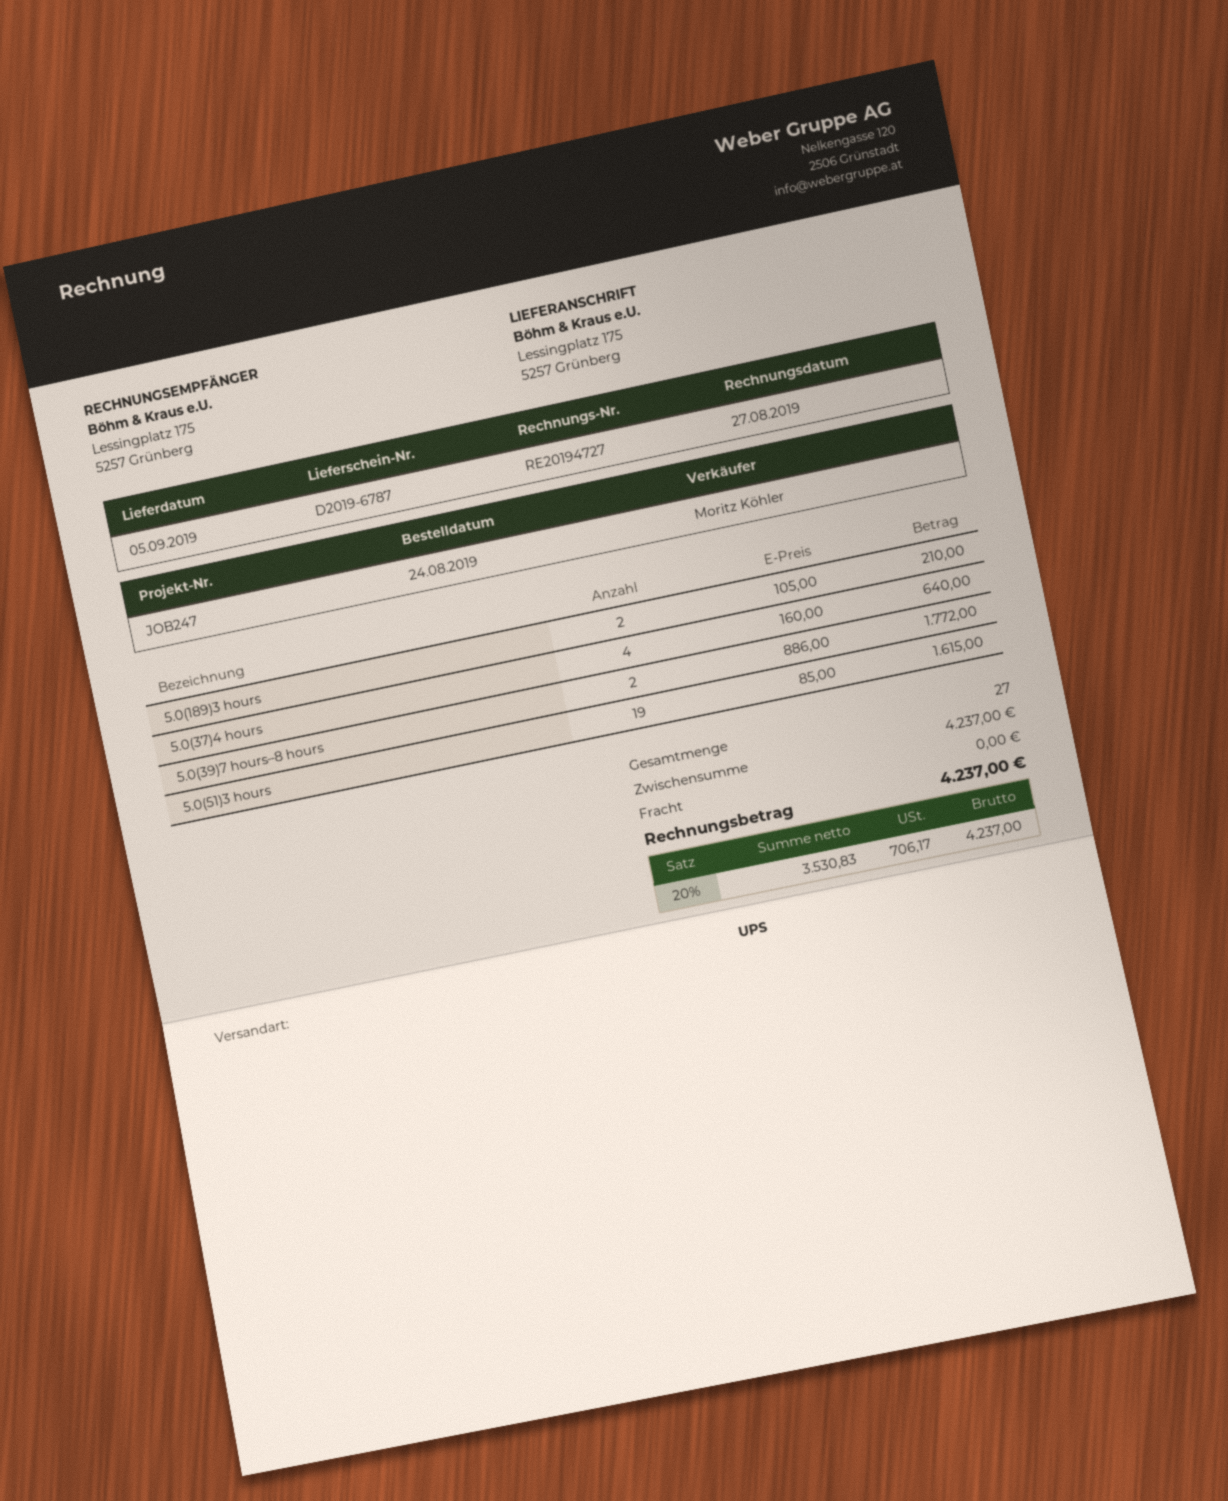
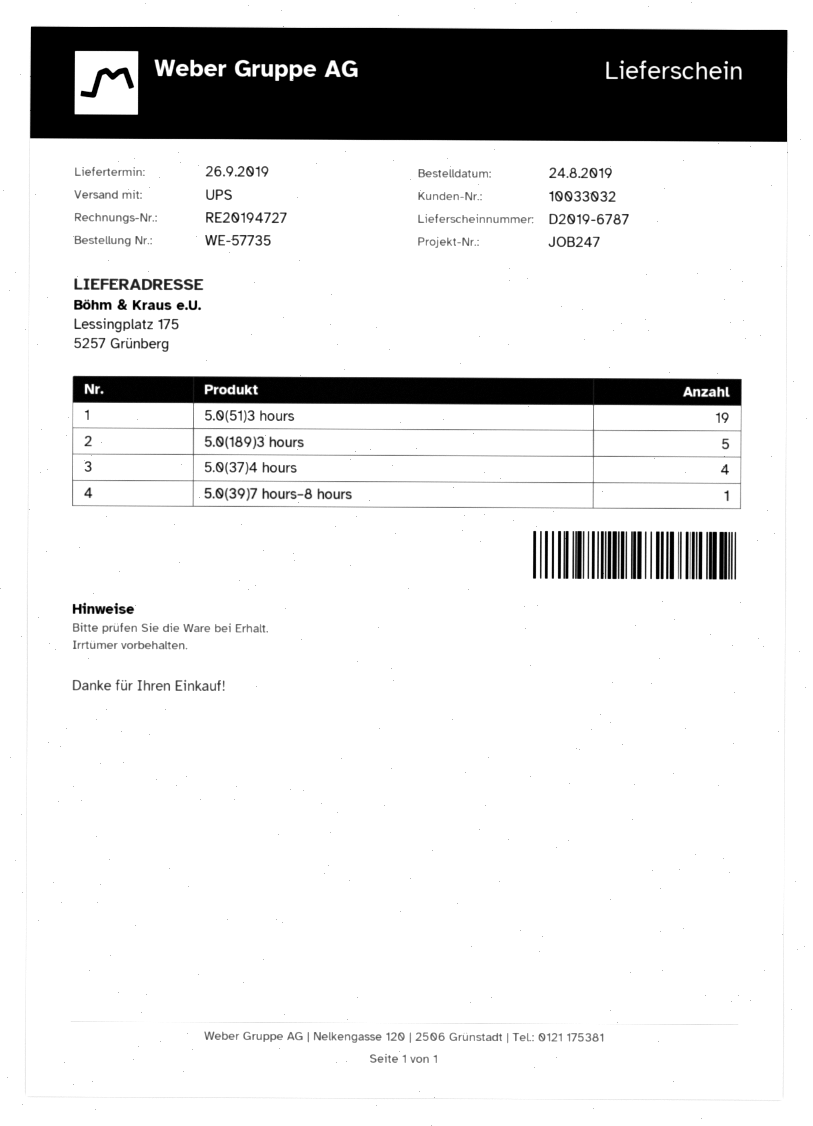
delivery date: 2019-09-05 -> 2019-09-26
5.0(189)3 hours: 2 -> 5
5.0(39)7 hours–8 hours: 2 -> 1

